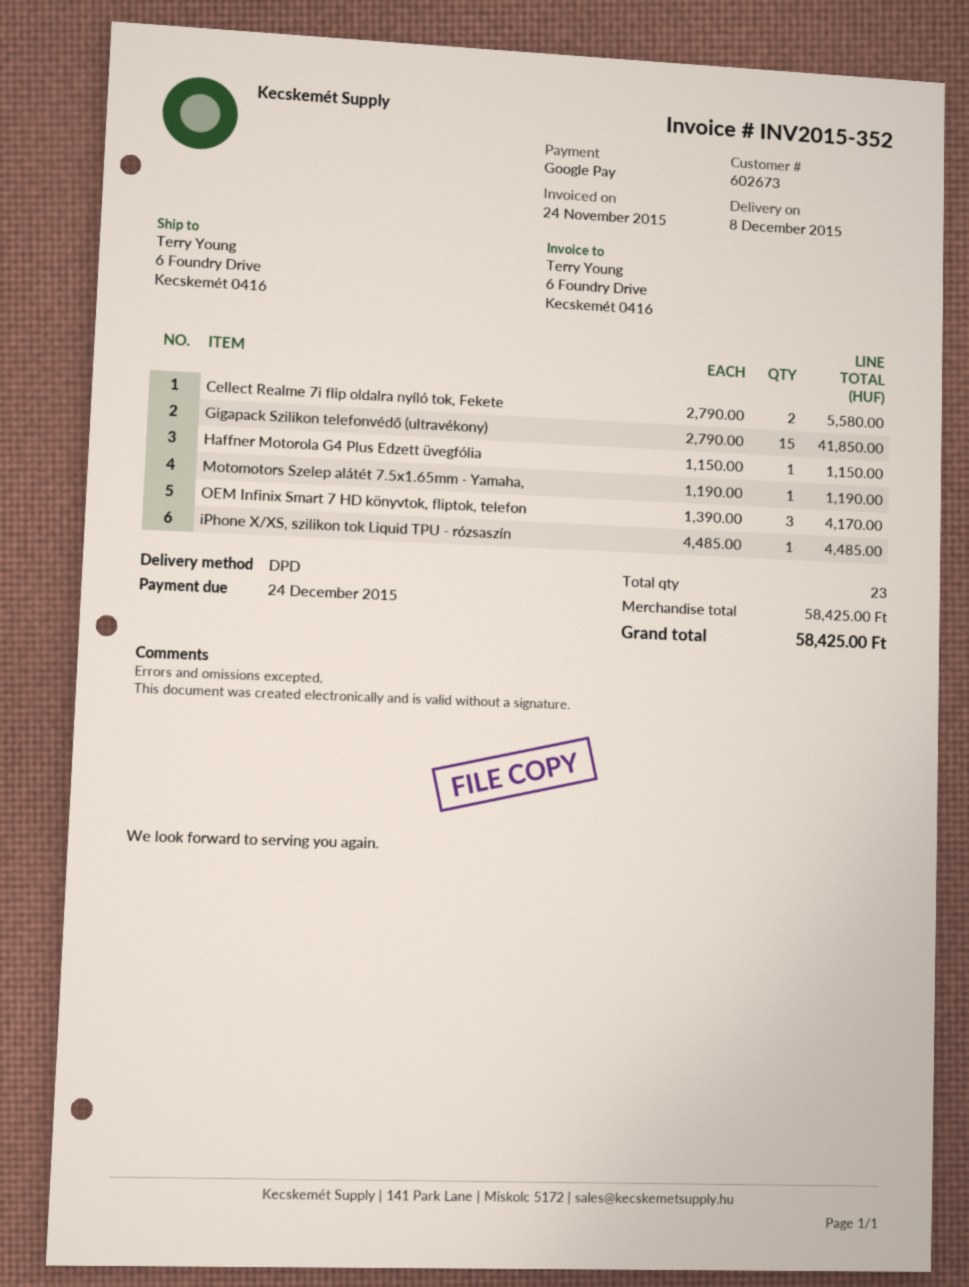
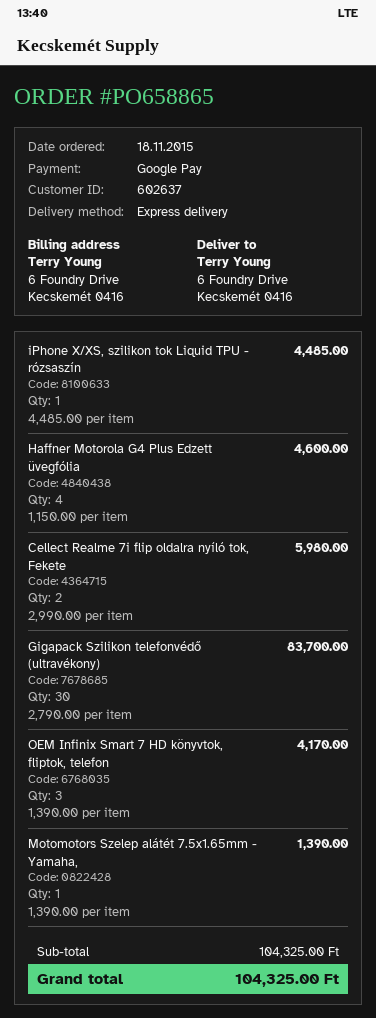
customer number: 602673 -> 602637
shipping method: DPD -> express
Cellect Realme 7i flip oldalra nyíló tok, Fekete: 2 x 2790.00 = 5580.00 -> 2 x 2990.00 = 5980.00
Gigapack Szilikon telefonvédő (ultravékony): 15 x 2790.00 = 41850.00 -> 30 x 2790.00 = 83700.00
Haffner Motorola G4 Plus Edzett üvegfólia: 1 x 1150.00 = 1150.00 -> 4 x 1150.00 = 4600.00
Motomotors Szelep alátét 7.5x1.65mm - Yamaha,: 1 x 1190.00 = 1190.00 -> 1 x 1390.00 = 1390.00
subtotal: 58425.00 -> 104325.00
total: 58425.00 -> 104325.00

